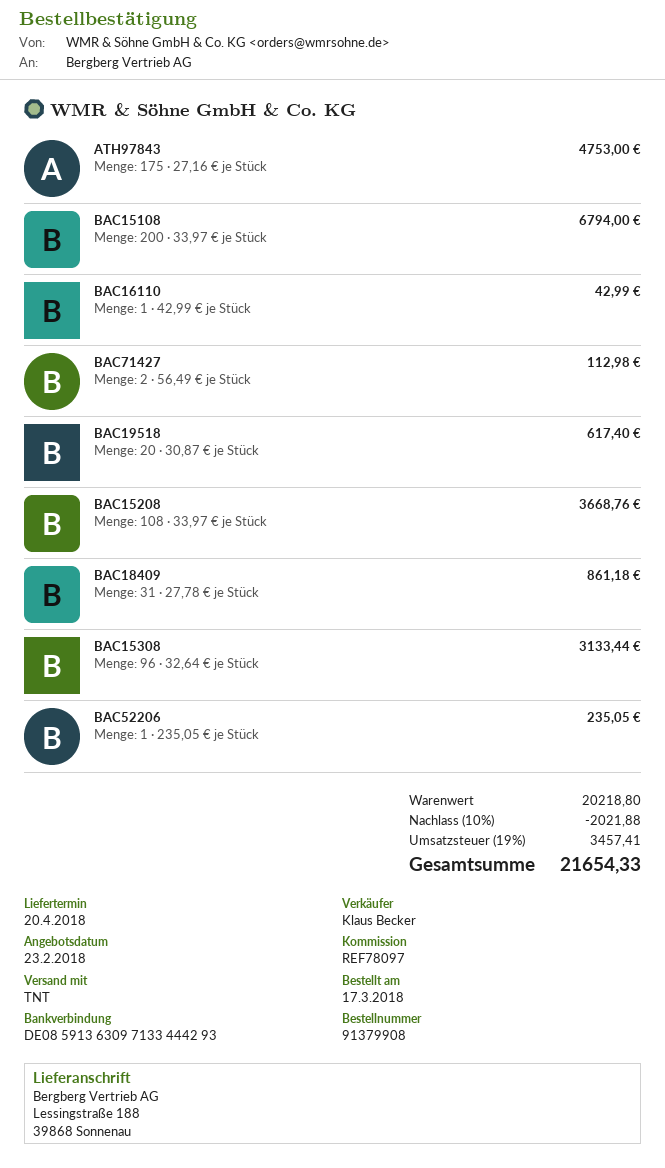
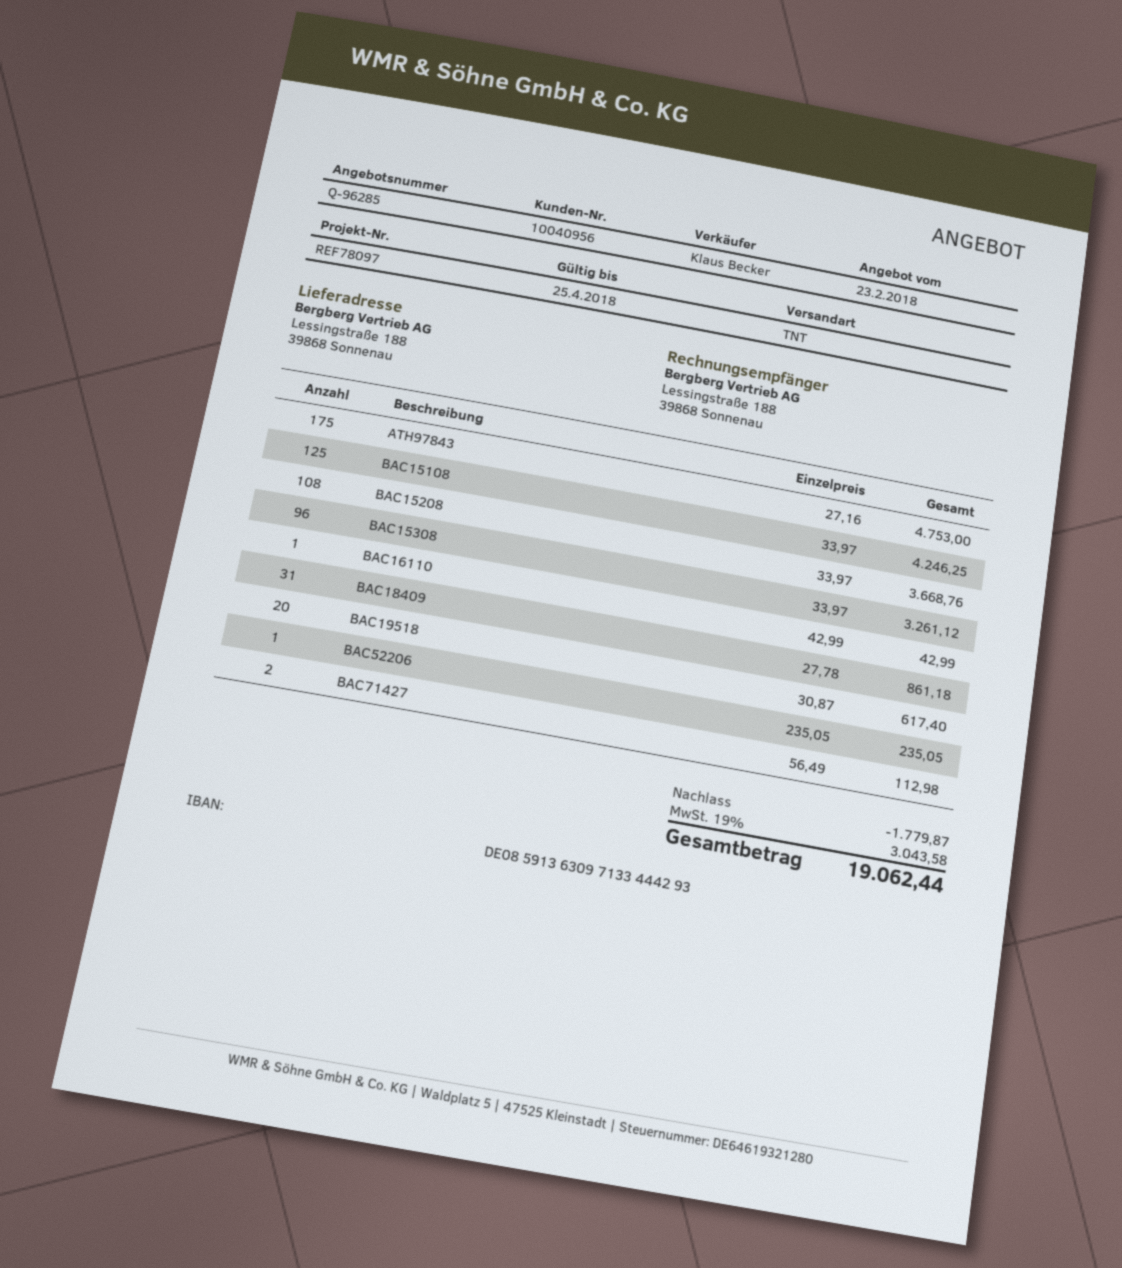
BAC15108: 200 x 33.97 = 6794.00 -> 125 x 33.97 = 4246.25
BAC15308: 96 x 32.64 = 3133.44 -> 96 x 33.97 = 3261.12
discount: 2021.88 -> 1779.87
tax: 19% = 3457.41 -> 19% = 3043.58
total: 21654.33 -> 19062.44

